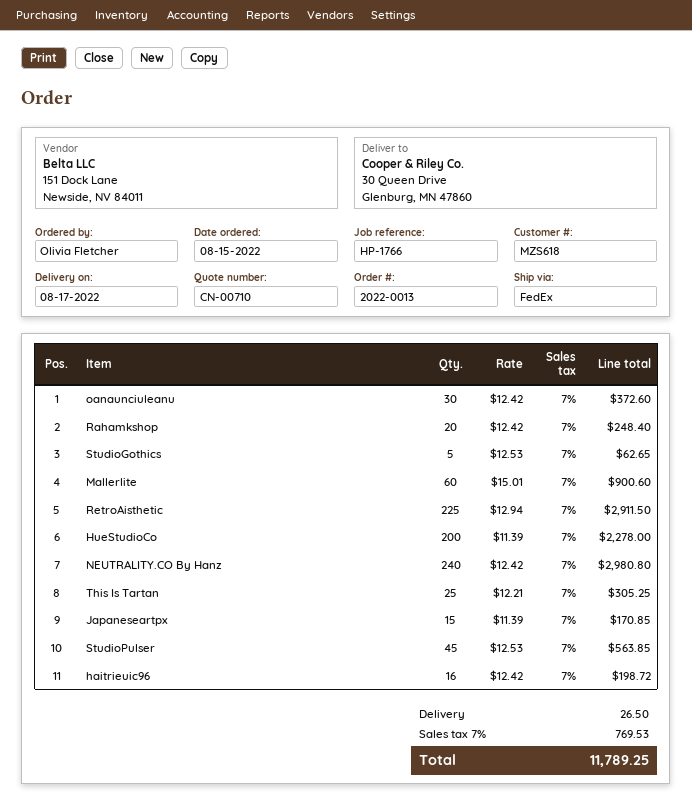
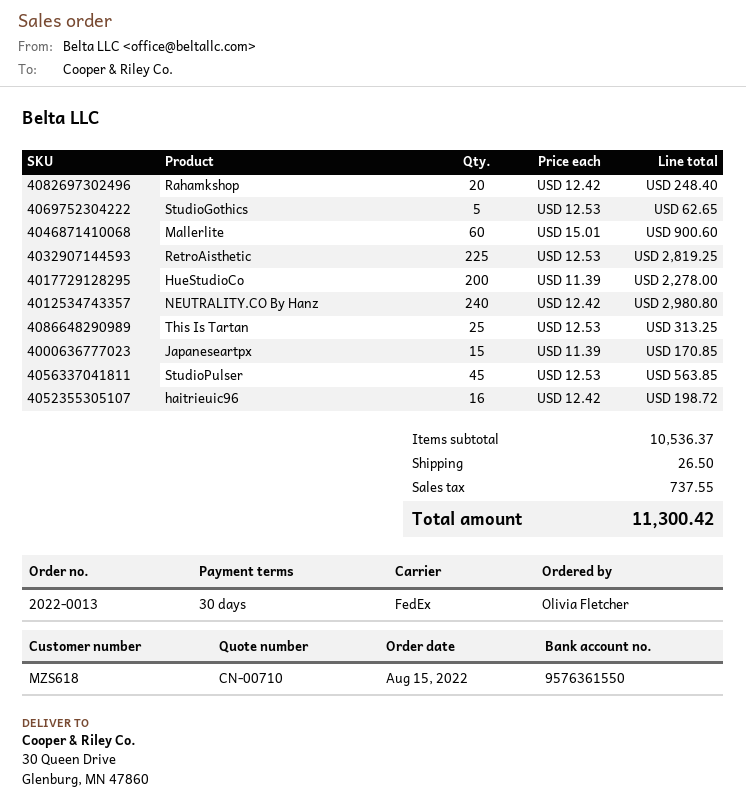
oanaunciuleanu: 30 x 12.42 = 372.60 -> none
RetroAisthetic: 225 x 12.94 = 2911.50 -> 225 x 12.53 = 2819.25
This Is Tartan: 25 x 12.21 = 305.25 -> 25 x 12.53 = 313.25
tax: 769.53 -> 737.55
total: 11789.25 -> 11300.42

